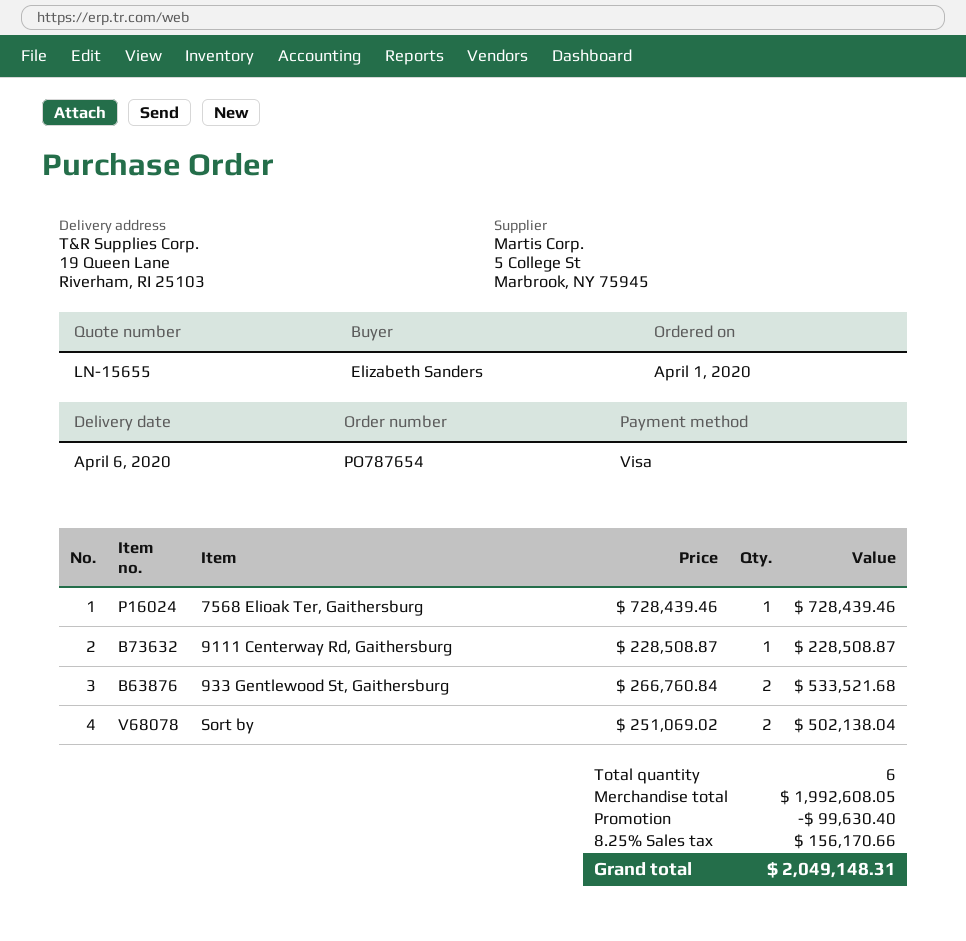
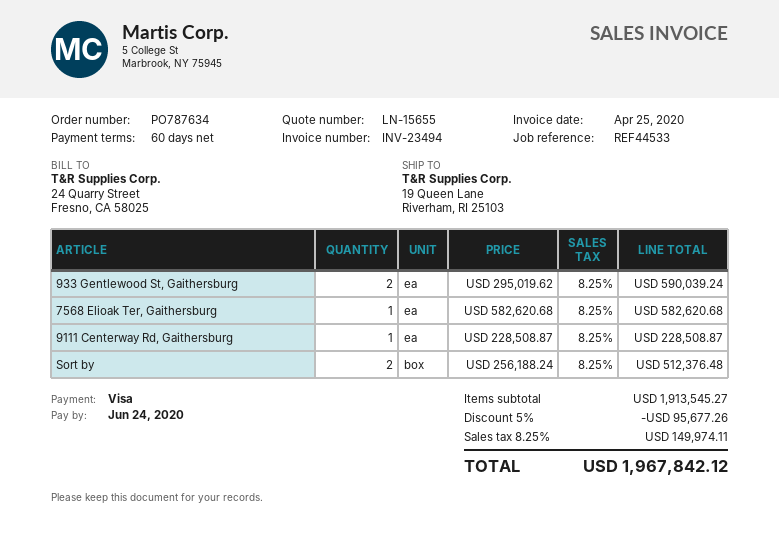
order number: PO787654 -> PO787634
7568 Elioak Ter, Gaithersburg: 1 x 728439.46 = 728439.46 -> 1 x 582620.68 = 582620.68
933 Gentlewood St, Gaithersburg: 2 x 266760.84 = 533521.68 -> 2 x 295019.62 = 590039.24
Sort by: 2 x 251069.02 = 502138.04 -> 2 x 256188.24 = 512376.48
subtotal: 1992608.05 -> 1913545.27
discount: 99630.40 -> 95677.26
tax: 8.25% = 156170.66 -> 8.25% = 149974.11
total: 2049148.31 -> 1967842.12

